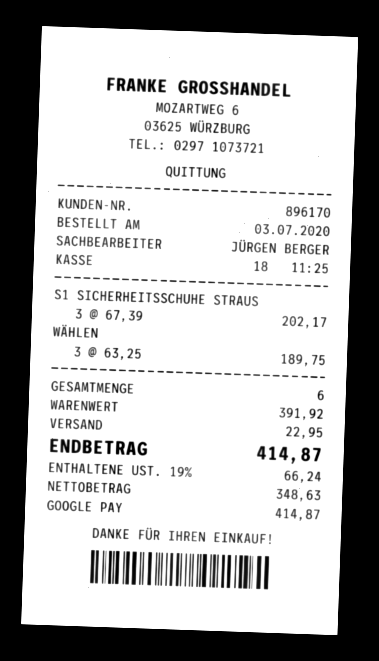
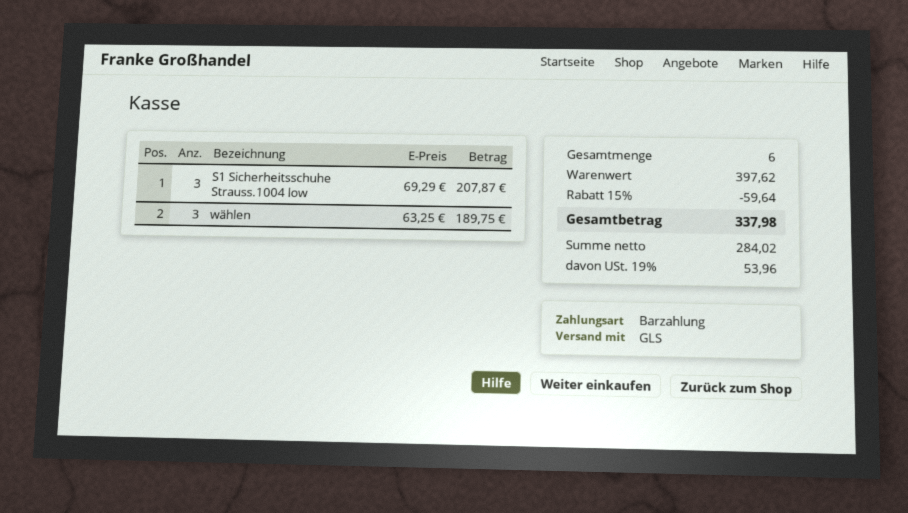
payment method: Google Pay -> cash
S1 SICHERHEITSSCHUHE STRAUS: 3 x 67.39 = 202.17 -> 3 x 69.29 = 207.87
subtotal: 391.92 -> 397.62
discount: none -> 15% = 59.64
shipping: 22.95 -> none
net: 348.63 -> 284.02
tax: 19% = 66.24 -> 19% = 53.96
total: 414.87 -> 337.98

